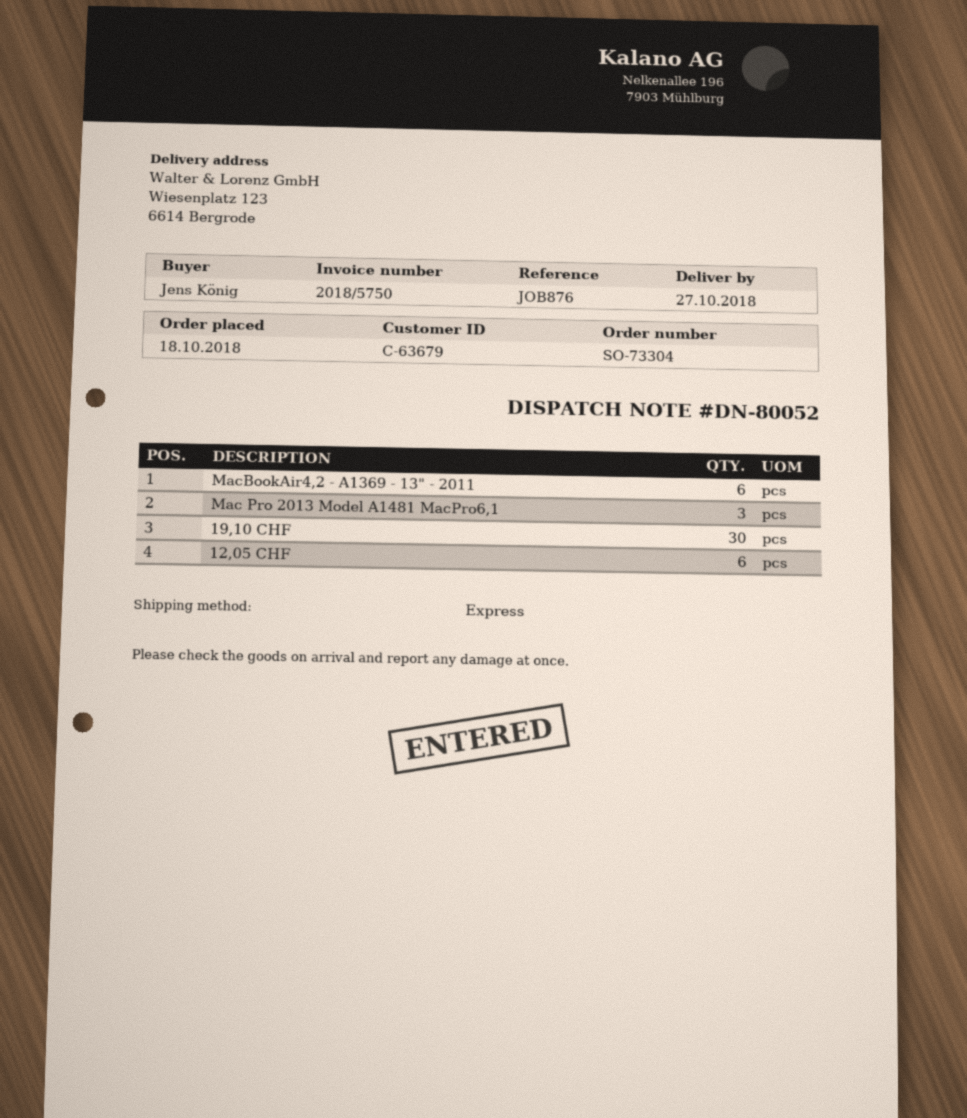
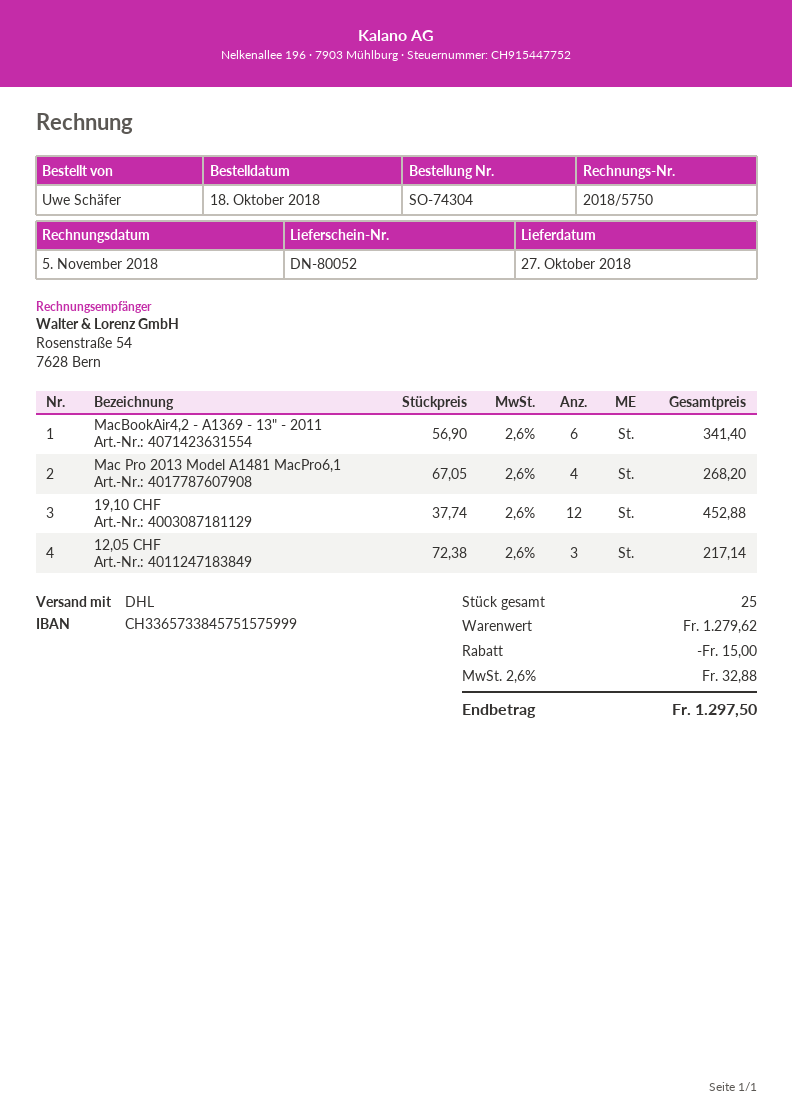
order number: SO-73304 -> SO-74304
ordered by: Jens König -> Uwe Schäfer
shipping method: express -> DHL
Mac Pro 2013 Model A1481 MacPro6,1: 3 -> 4
19,10 CHF: 30 -> 12
12,05 CHF: 6 -> 3

